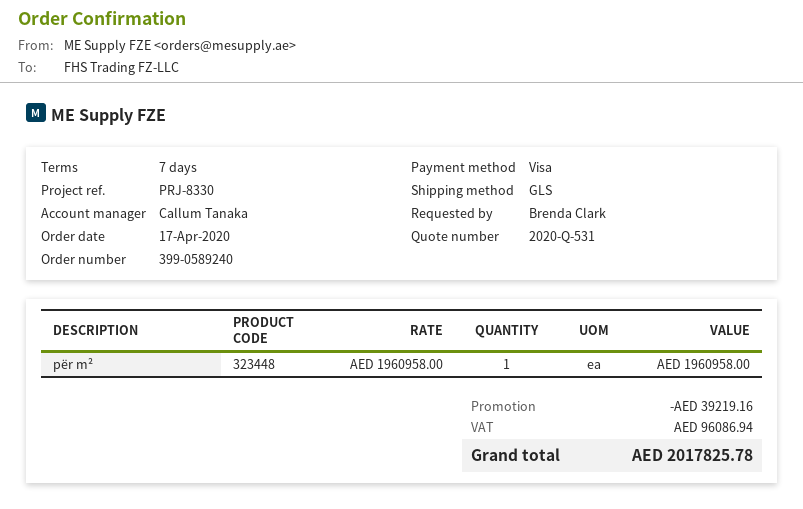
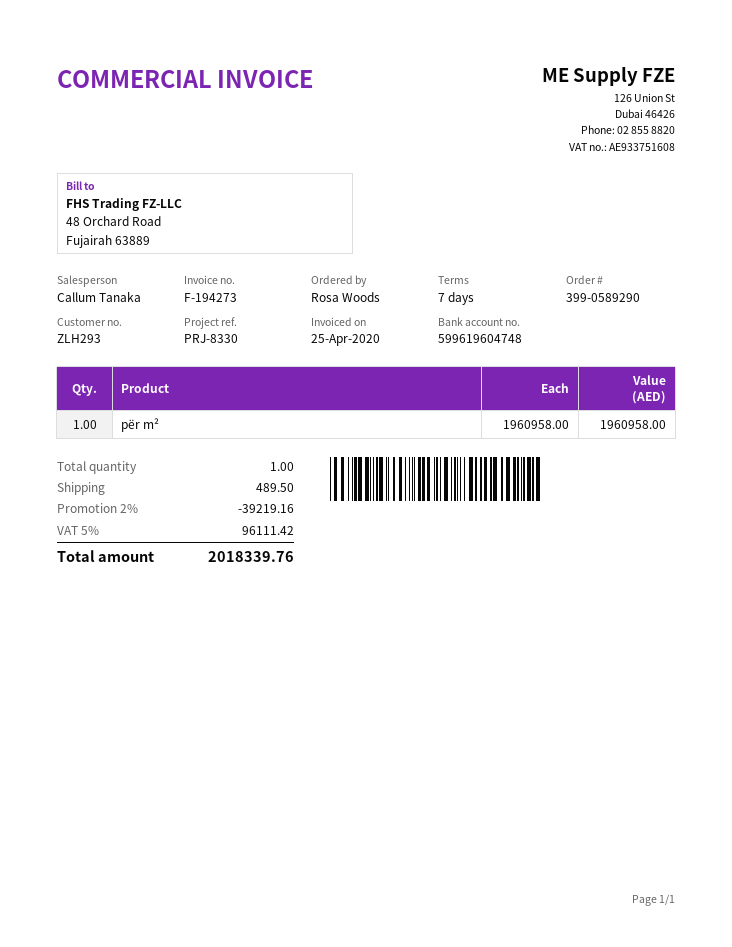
order number: 399-0589240 -> 399-0589290
ordered by: Brenda Clark -> Rosa Woods
shipping: none -> 489.50
tax: 96086.94 -> 96111.42
total: 2017825.78 -> 2018339.76

